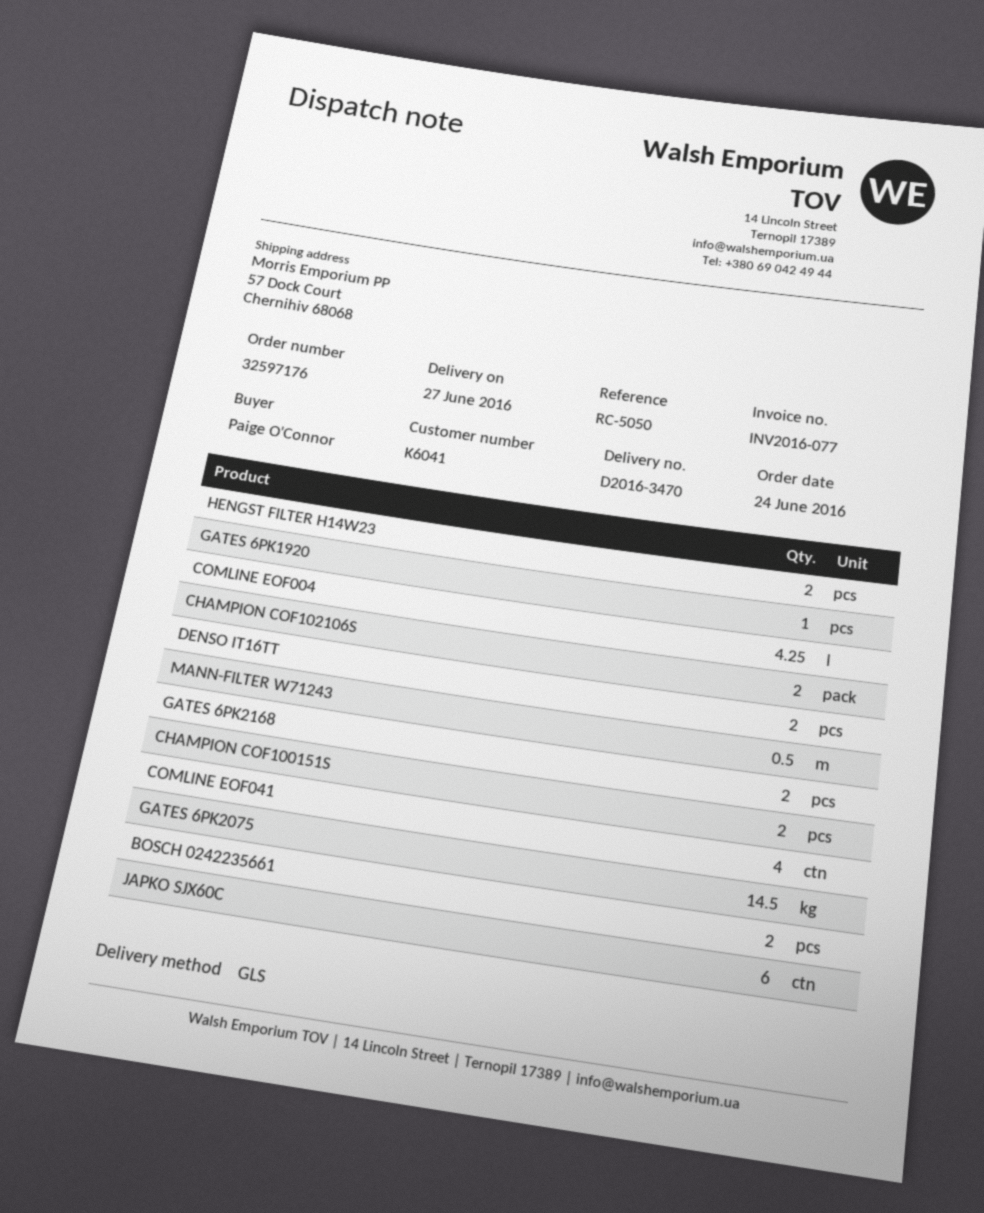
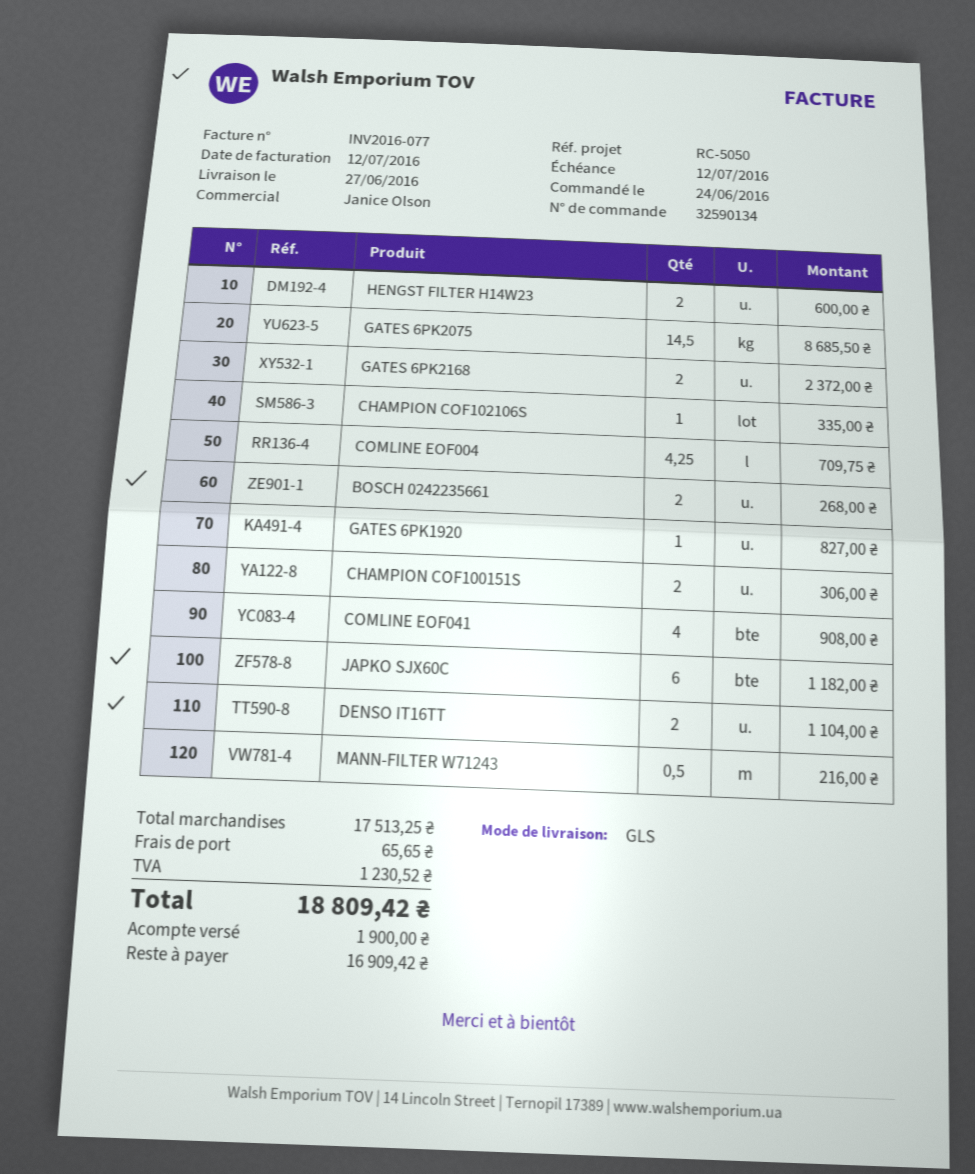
order number: 32597176 -> 32590134
CHAMPION COF102106S: 2 -> 1

